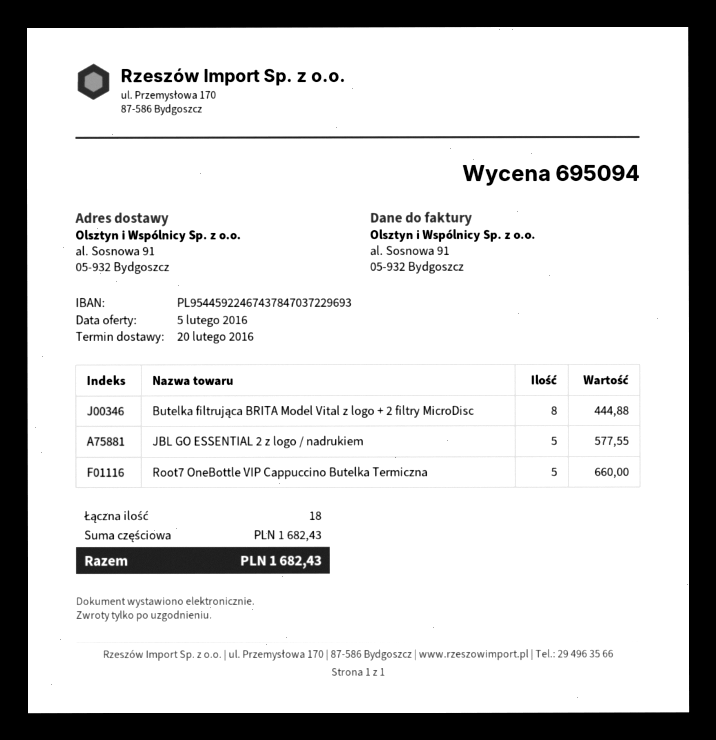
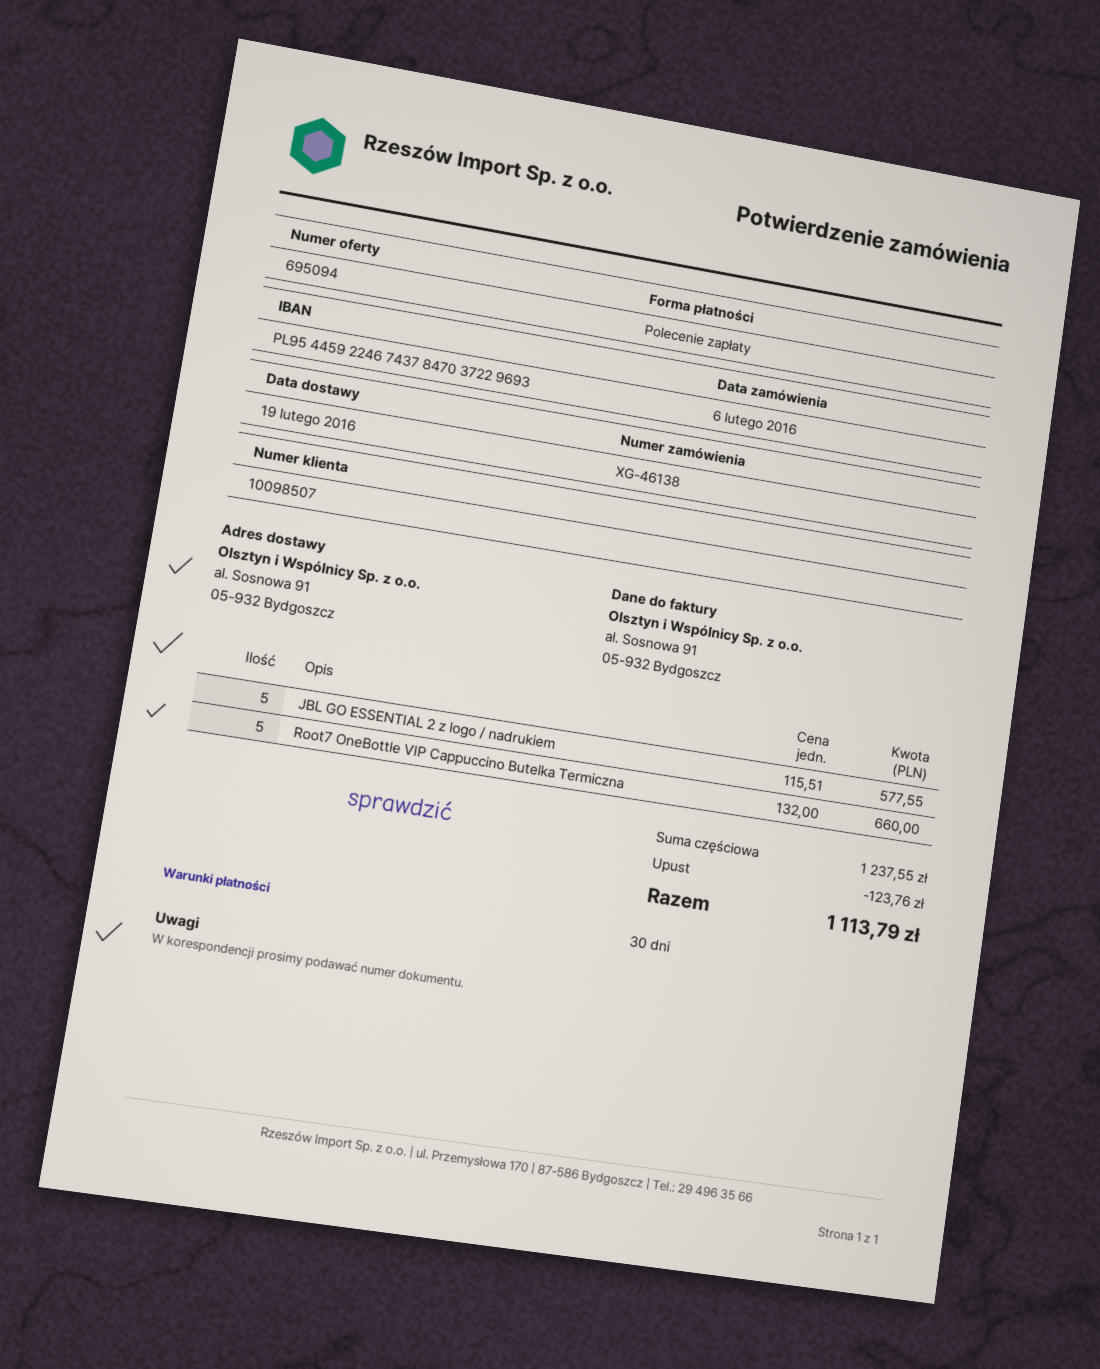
delivery date: 2016-02-20 -> 2016-02-19
Butelka filtrująca BRITA Model Vital z logo + 2 filtry MicroDisc: 8 for 444.88 -> none
subtotal: 1682.43 -> 1237.55
discount: none -> 123.76
total: 1682.43 -> 1113.79

